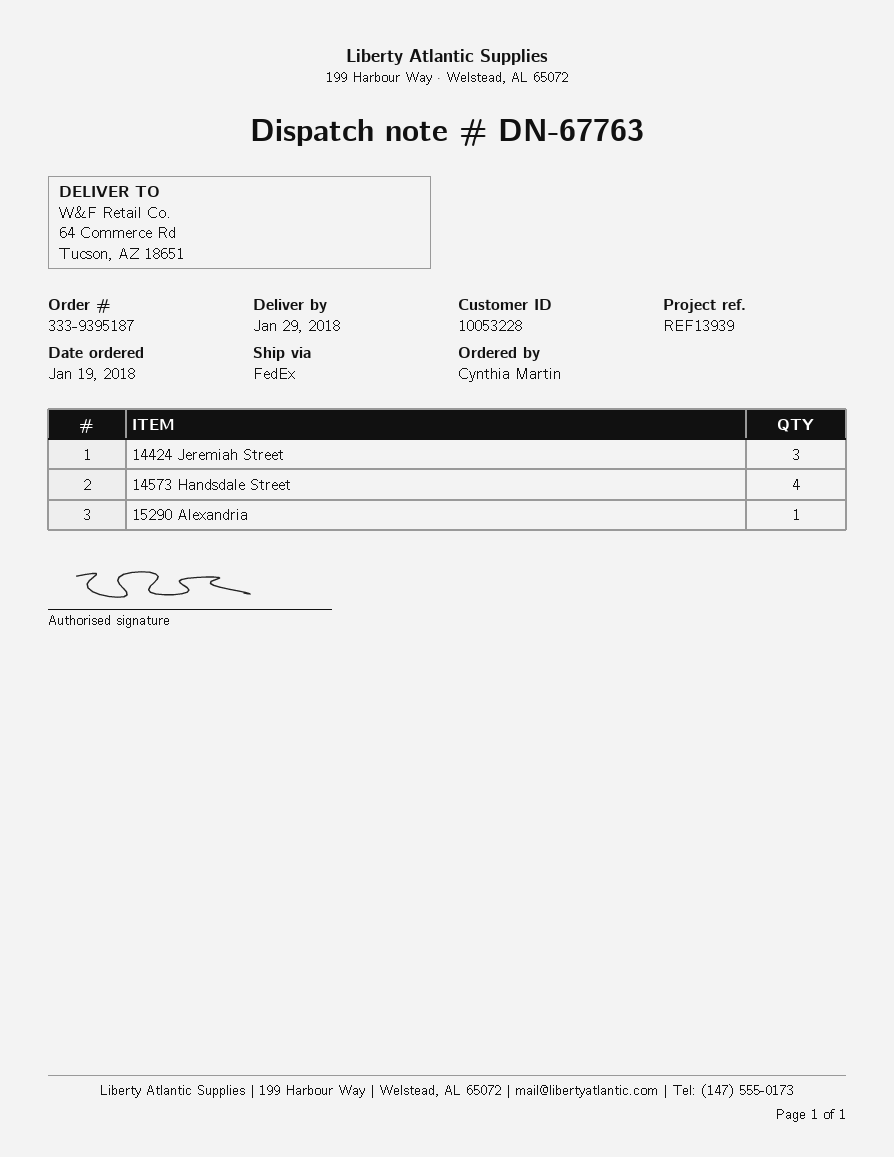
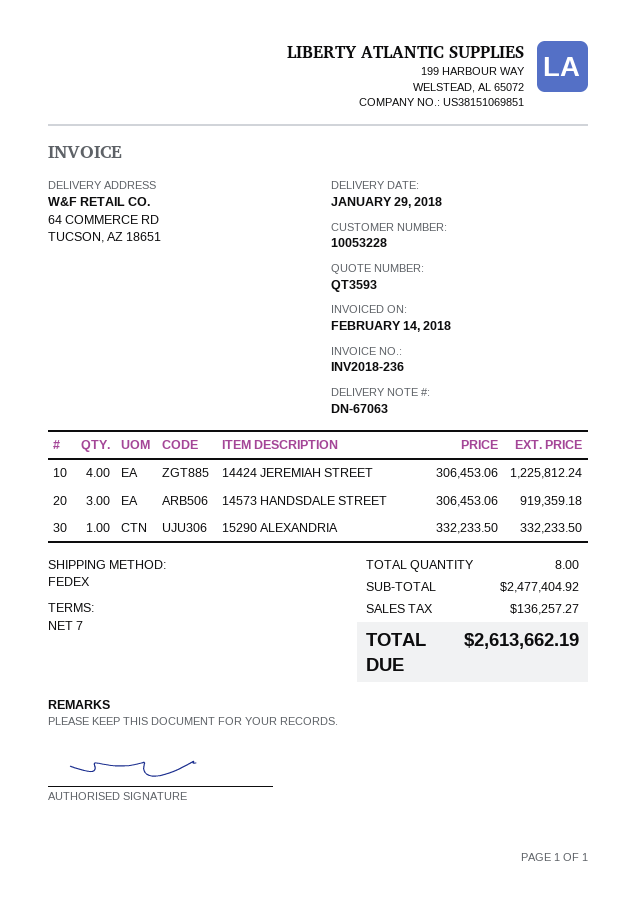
delivery note number: DN-67763 -> DN-67063
14424 Jeremiah Street: 3 -> 4
14573 Handsdale Street: 4 -> 3

